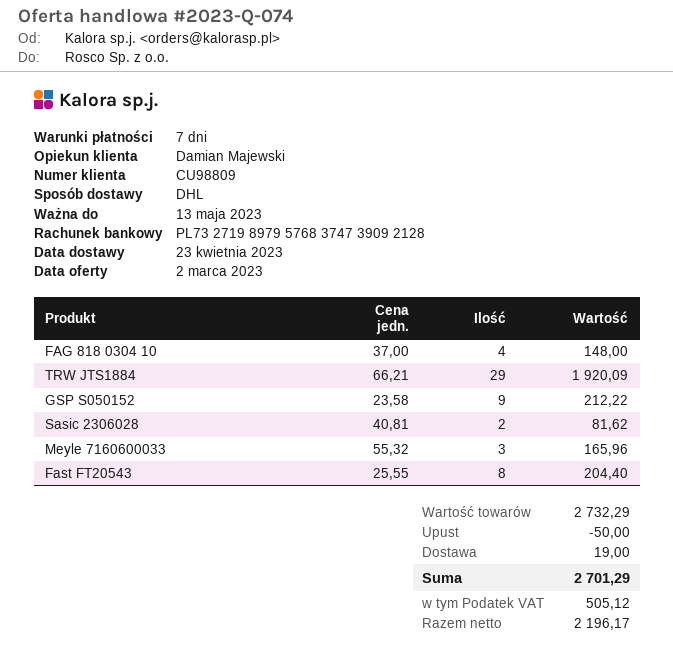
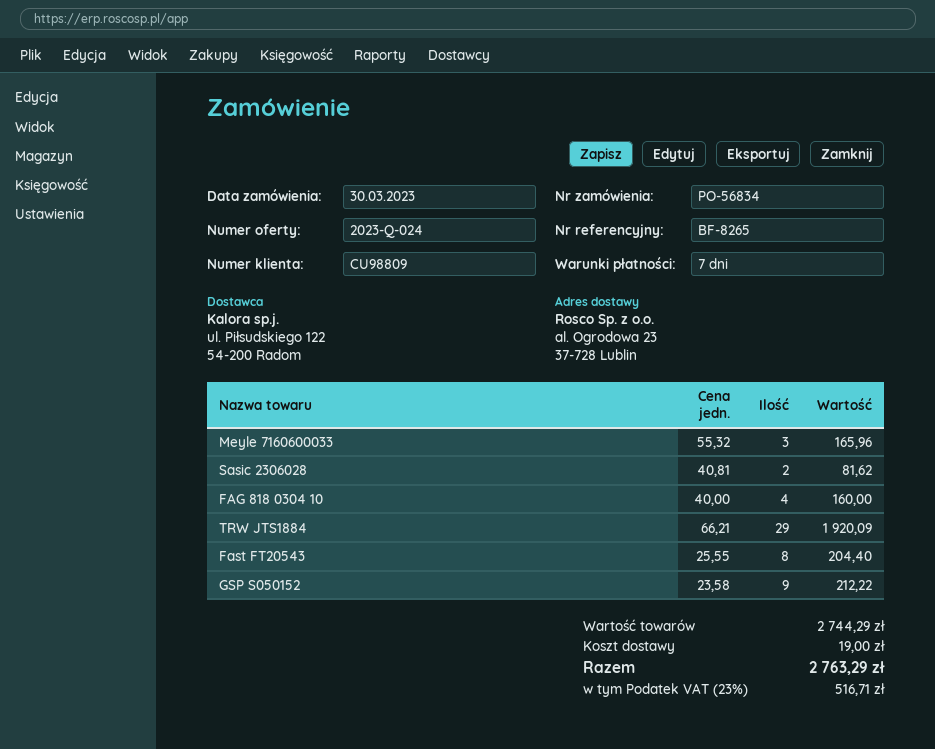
quote number: 2023-Q-074 -> 2023-Q-024
FAG 818 0304 10: 4 x 37.00 = 148.00 -> 4 x 40.00 = 160.00
subtotal: 2732.29 -> 2744.29
discount: 50.00 -> none
tax: 505.12 -> 516.71
total: 2701.29 -> 2763.29

